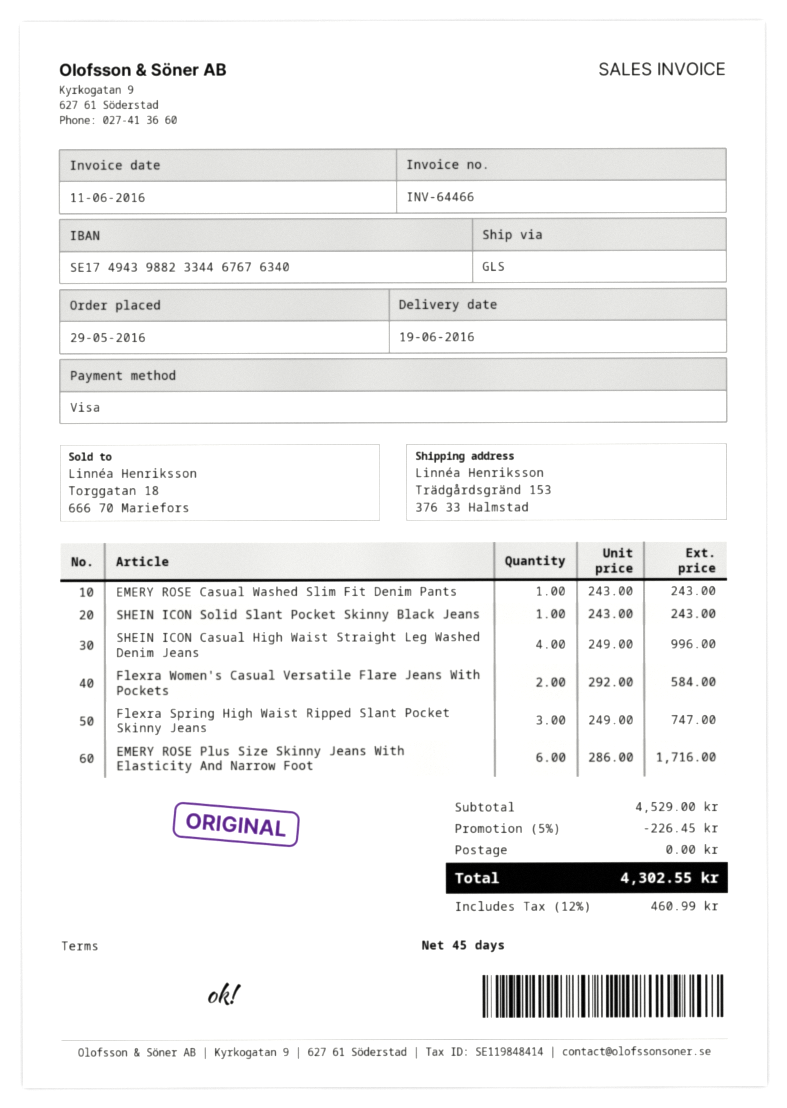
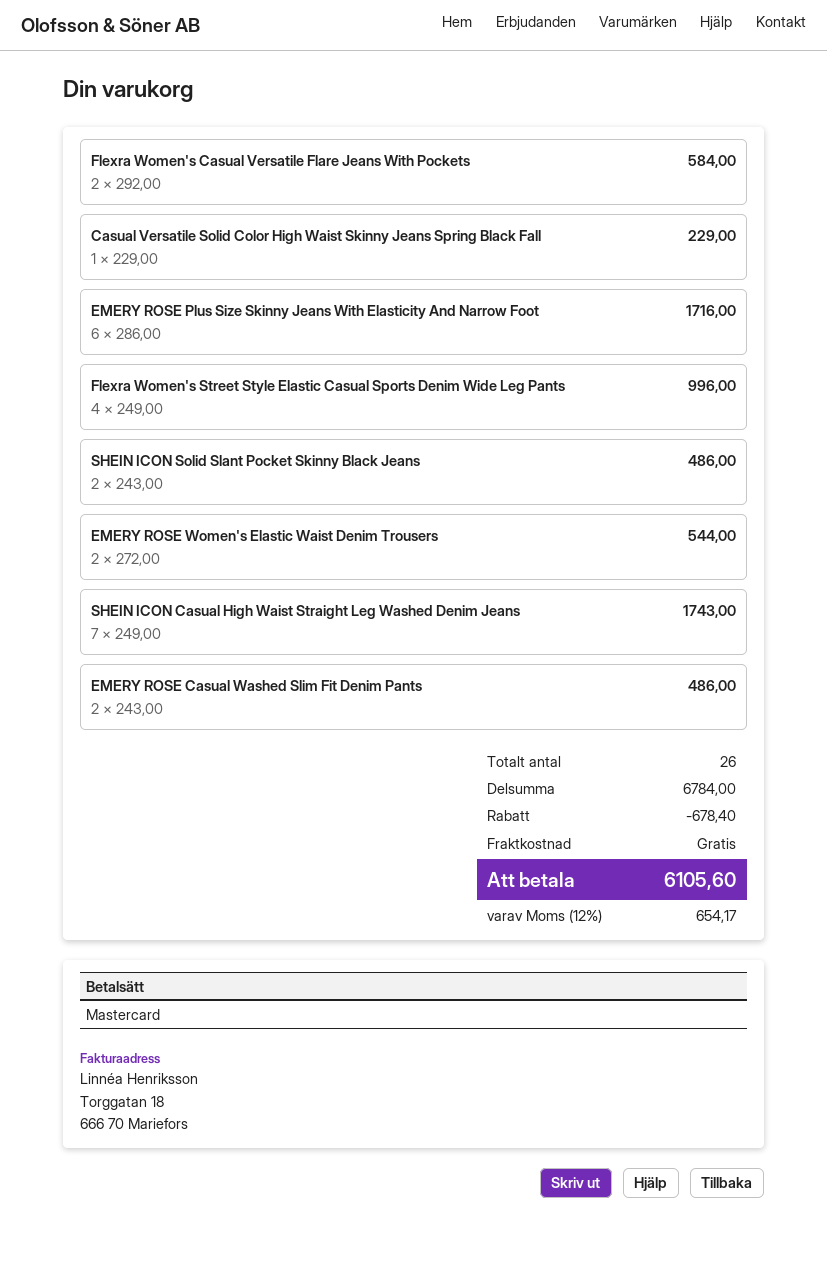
payment method: Visa -> Mastercard
EMERY ROSE Casual Washed Slim Fit Denim Pants: 1 x 243.00 = 243.00 -> 2 x 243.00 = 486.00
SHEIN ICON Solid Slant Pocket Skinny Black Jeans: 1 x 243.00 = 243.00 -> 2 x 243.00 = 486.00
SHEIN ICON Casual High Waist Straight Leg Washed Denim Jeans: 4 x 249.00 = 996.00 -> 7 x 249.00 = 1743.00
Flexra Spring High Waist Ripped Slant Pocket Skinny Jeans: 3 x 249.00 = 747.00 -> none
Casual Versatile Solid Color High Waist Skinny Jeans Spring Black Fall: none -> 1 x 229.00 = 229.00
Flexra Women's Street Style Elastic Casual Sports Denim Wide Leg Pants: none -> 4 x 249.00 = 996.00
EMERY ROSE Women's Elastic Waist Denim Trousers: none -> 2 x 272.00 = 544.00
subtotal: 4529.00 -> 6784.00
discount: 226.45 -> 678.40
tax: 12% = 460.99 -> 12% = 654.17
total: 4302.55 -> 6105.60

